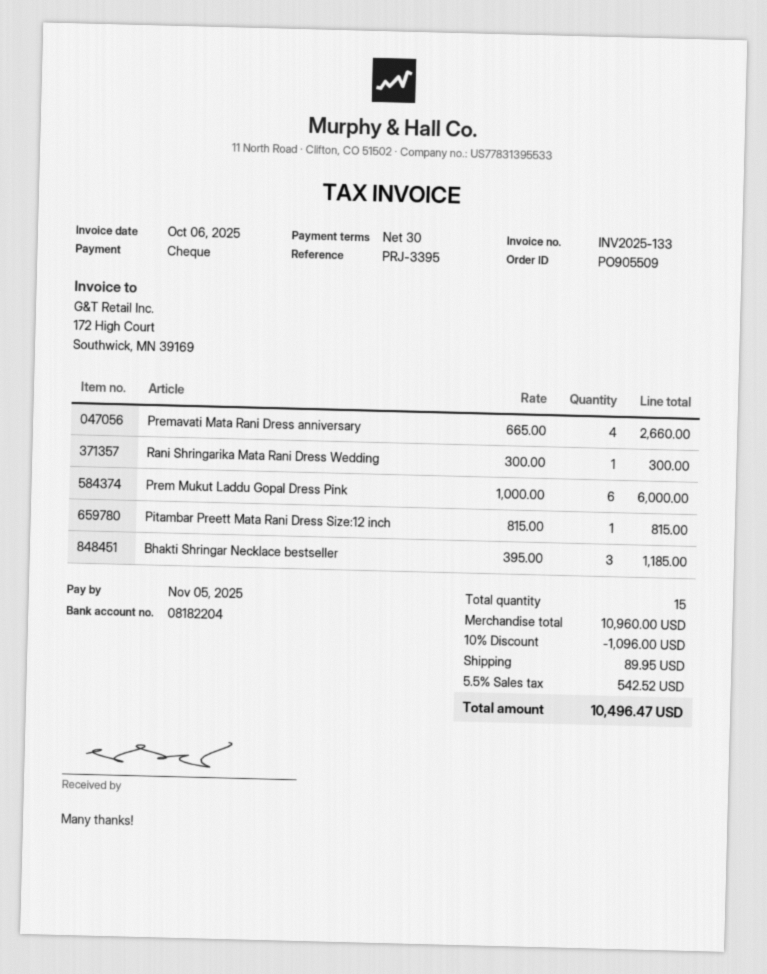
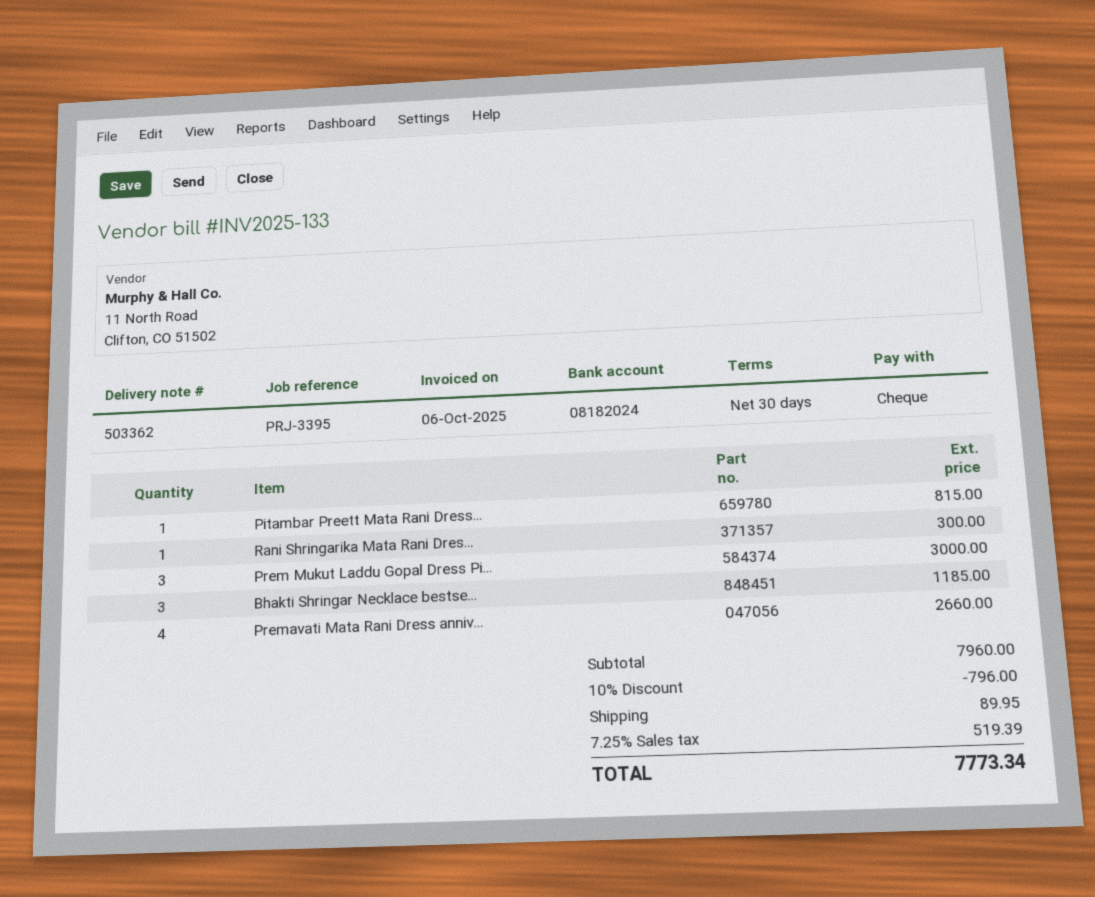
bank account: 08182204 -> 08182024
Prem Mukut Laddu Gopal Dress Pink: 6 for 6000.00 -> 3 for 3000.00
subtotal: 10960.00 -> 7960.00
discount: 10% = 1096.00 -> 10% = 796.00
tax: 5.5% = 542.52 -> 7.25% = 519.39
total: 10496.47 -> 7773.34

